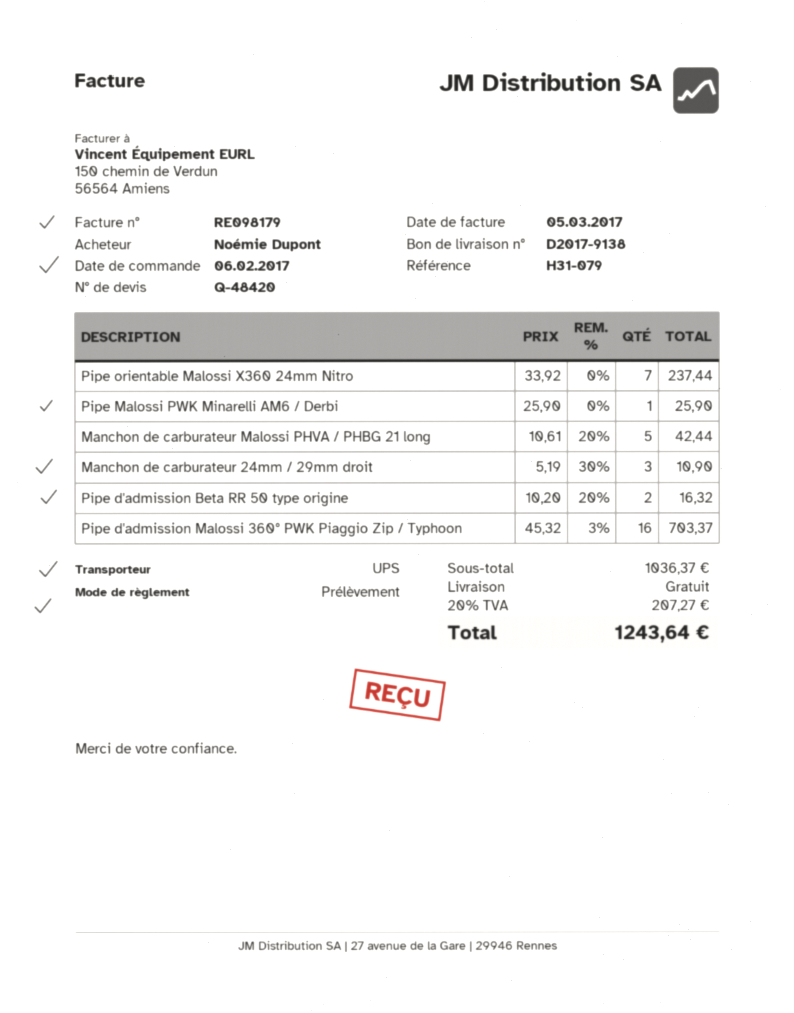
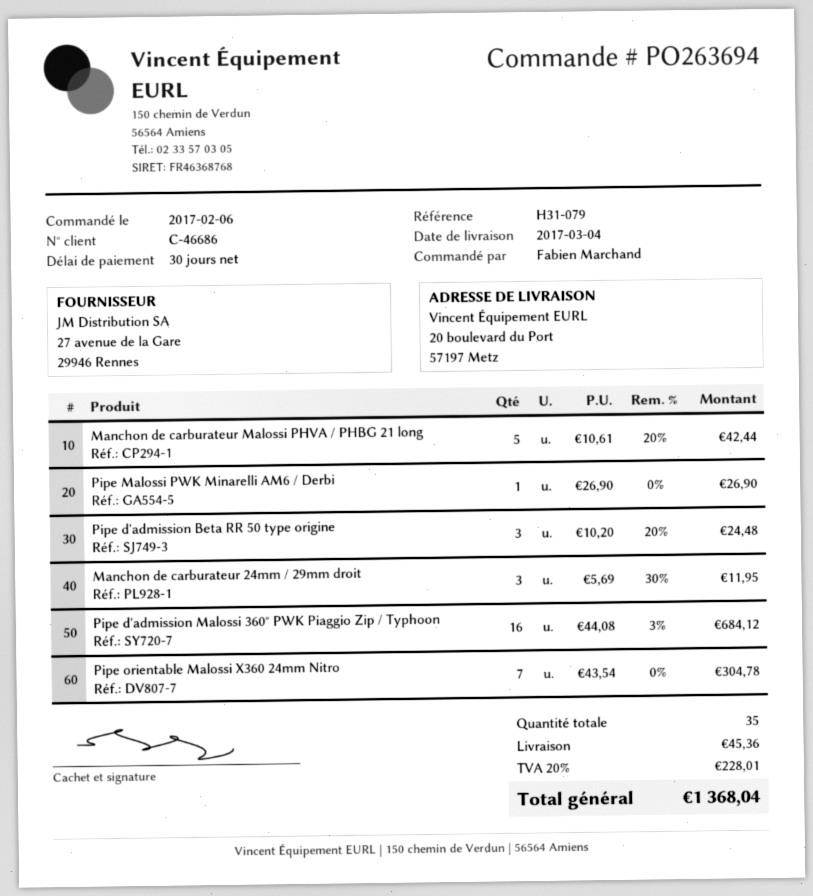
ordered by: Noémie Dupont -> Fabien Marchand
Pipe orientable Malossi X360 24mm Nitro: 7 x 33.92 = 237.44 -> 7 x 43.54 = 304.78
Pipe Malossi PWK Minarelli AM6 / Derbi: 1 x 25.90 = 25.90 -> 1 x 26.90 = 26.90
Manchon de carburateur 24mm / 29mm droit: 3 x 5.19 - 30% = 10.90 -> 3 x 5.69 - 30% = 11.95
Pipe d'admission Beta RR 50 type origine: 2 x 10.20 - 20% = 16.32 -> 3 x 10.20 - 20% = 24.48
Pipe d'admission Malossi 360° PWK Piaggio Zip / Typhoon: 16 x 45.32 - 3% = 703.37 -> 16 x 44.08 - 3% = 684.12
shipping: 0.00 -> 45.36
tax: 20% = 207.27 -> 20% = 228.01
total: 1243.64 -> 1368.04

